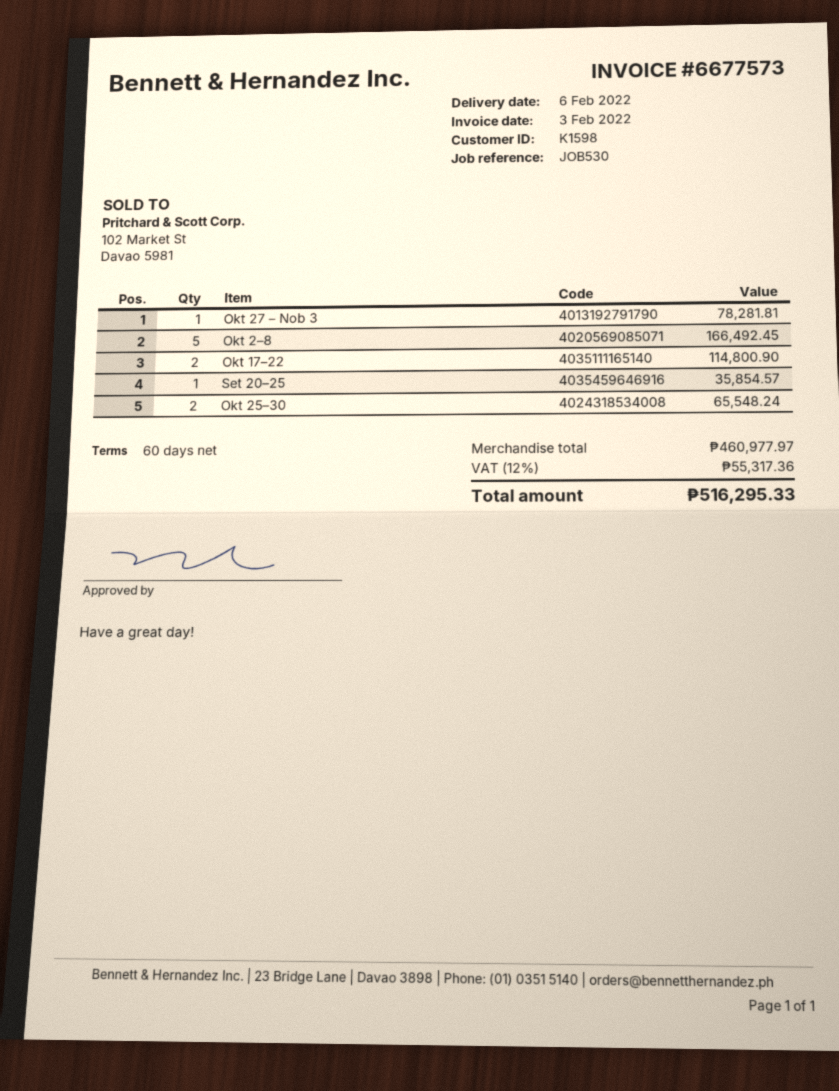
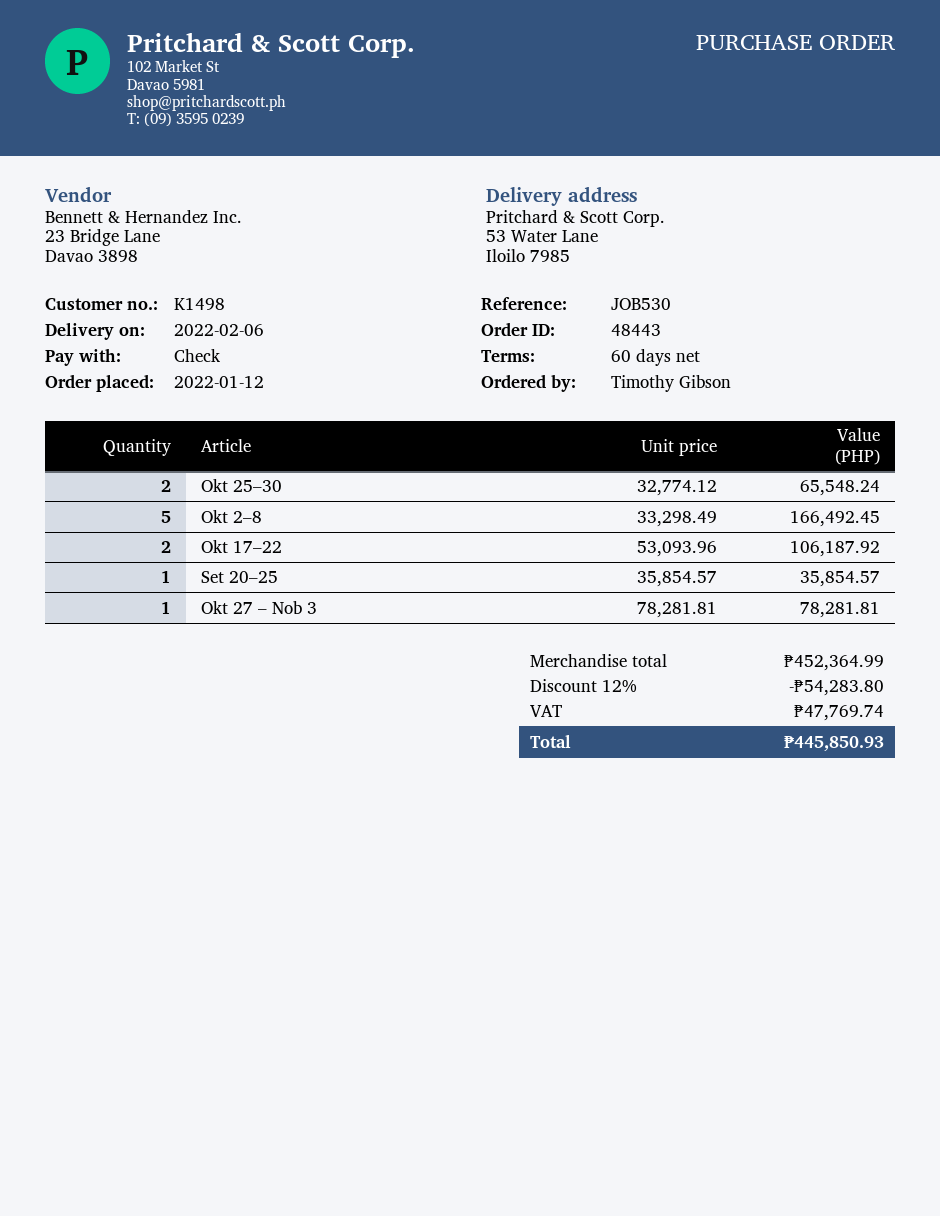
customer number: K1598 -> K1498
Okt 17–22: 2 for 114800.90 -> 2 for 106187.92
subtotal: 460977.97 -> 452364.99
discount: none -> 12% = 54283.80
tax: 55317.36 -> 47769.74
total: 516295.33 -> 445850.93

